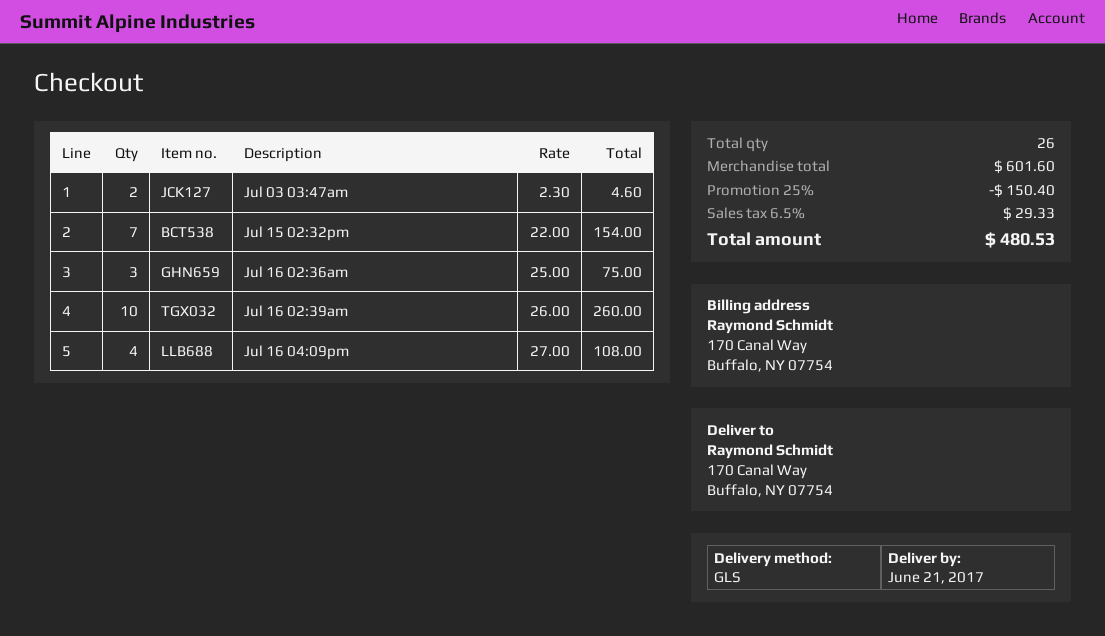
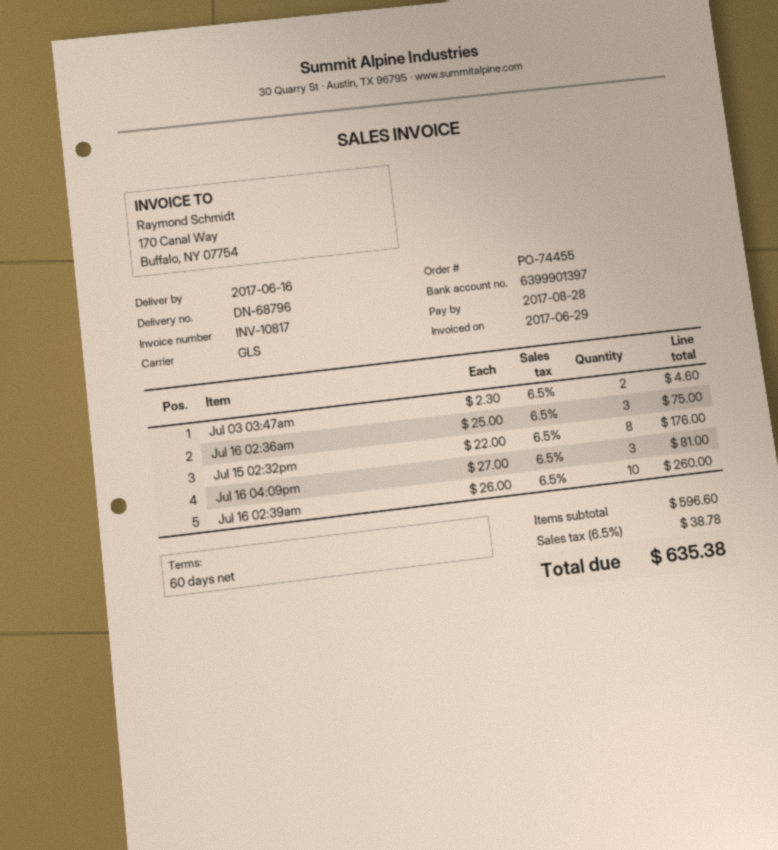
delivery date: 2017-06-21 -> 2017-06-16
Jul 15 02:32pm: 7 x 22.00 = 154.00 -> 8 x 22.00 = 176.00
Jul 16 04:09pm: 4 x 27.00 = 108.00 -> 3 x 27.00 = 81.00
subtotal: 601.60 -> 596.60
discount: 25% = 150.40 -> none
tax: 6.5% = 29.33 -> 6.5% = 38.78
total: 480.53 -> 635.38

